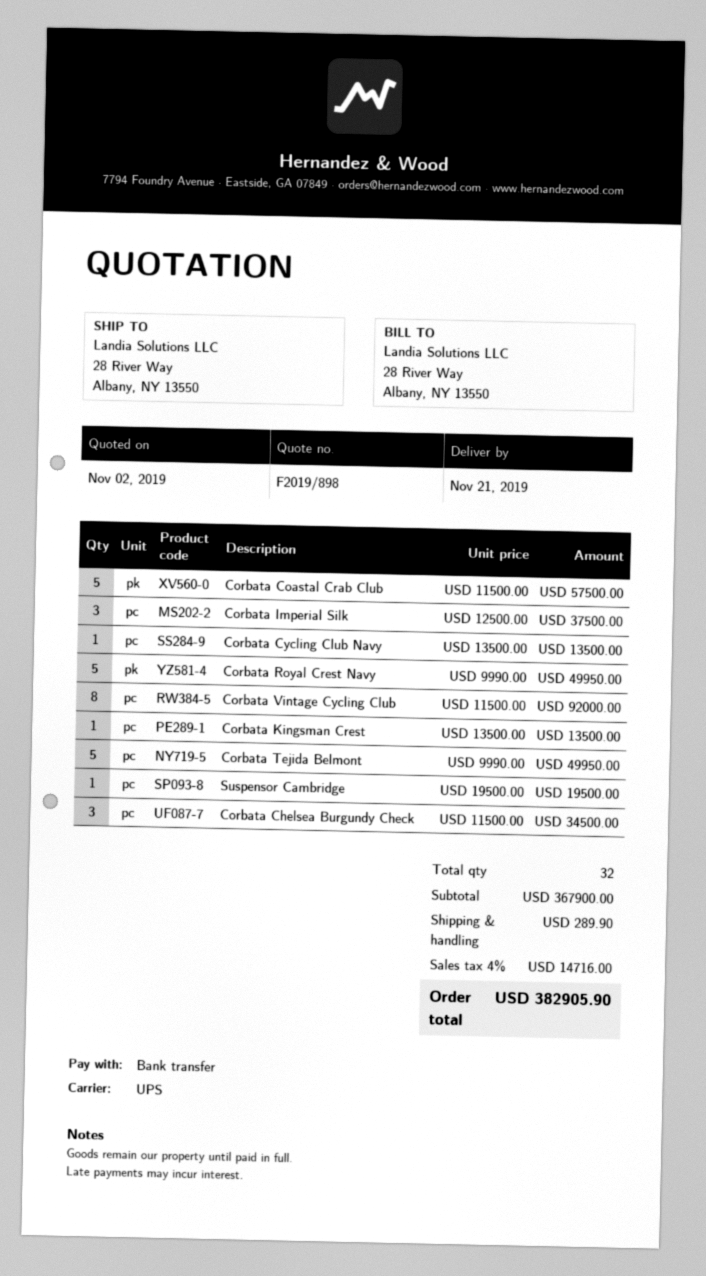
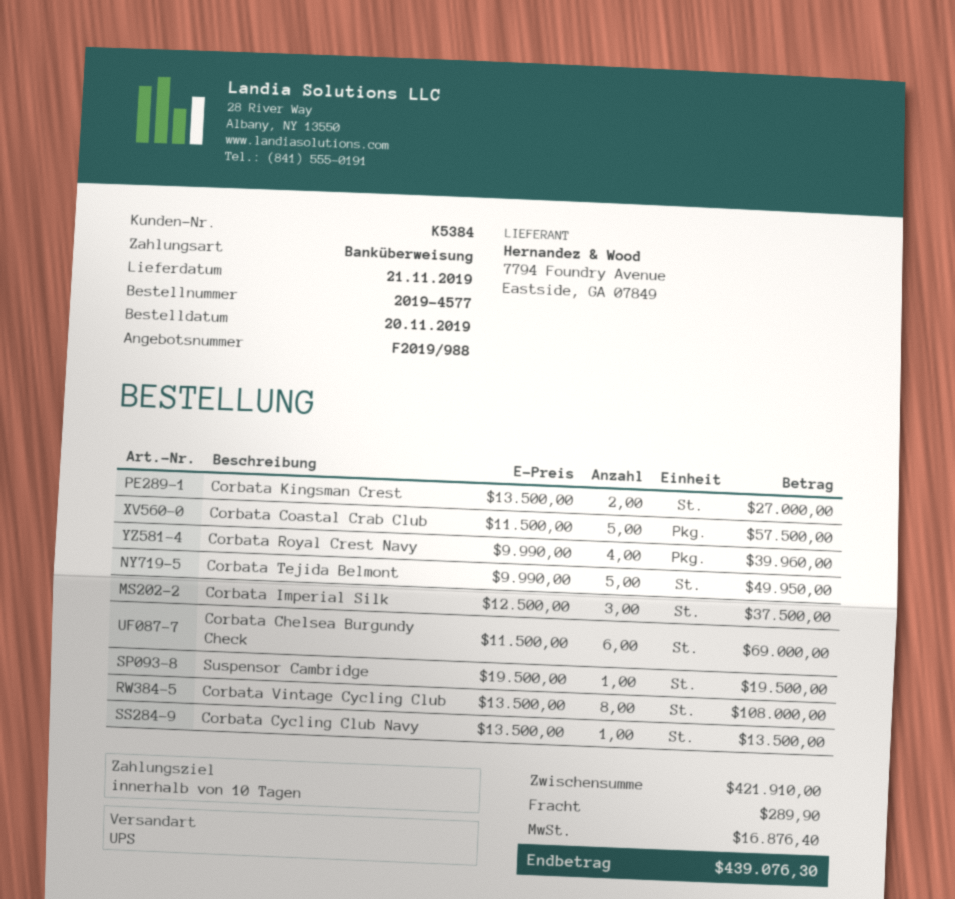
quote number: F2019/898 -> F2019/988
Corbata Royal Crest Navy: 5 x 9990.00 = 49950.00 -> 4 x 9990.00 = 39960.00
Corbata Vintage Cycling Club: 8 x 11500.00 = 92000.00 -> 8 x 13500.00 = 108000.00
Corbata Kingsman Crest: 1 x 13500.00 = 13500.00 -> 2 x 13500.00 = 27000.00
Corbata Chelsea Burgundy Check: 3 x 11500.00 = 34500.00 -> 6 x 11500.00 = 69000.00
subtotal: 367900.00 -> 421910.00
tax: 14716.00 -> 16876.40
total: 382905.90 -> 439076.30

